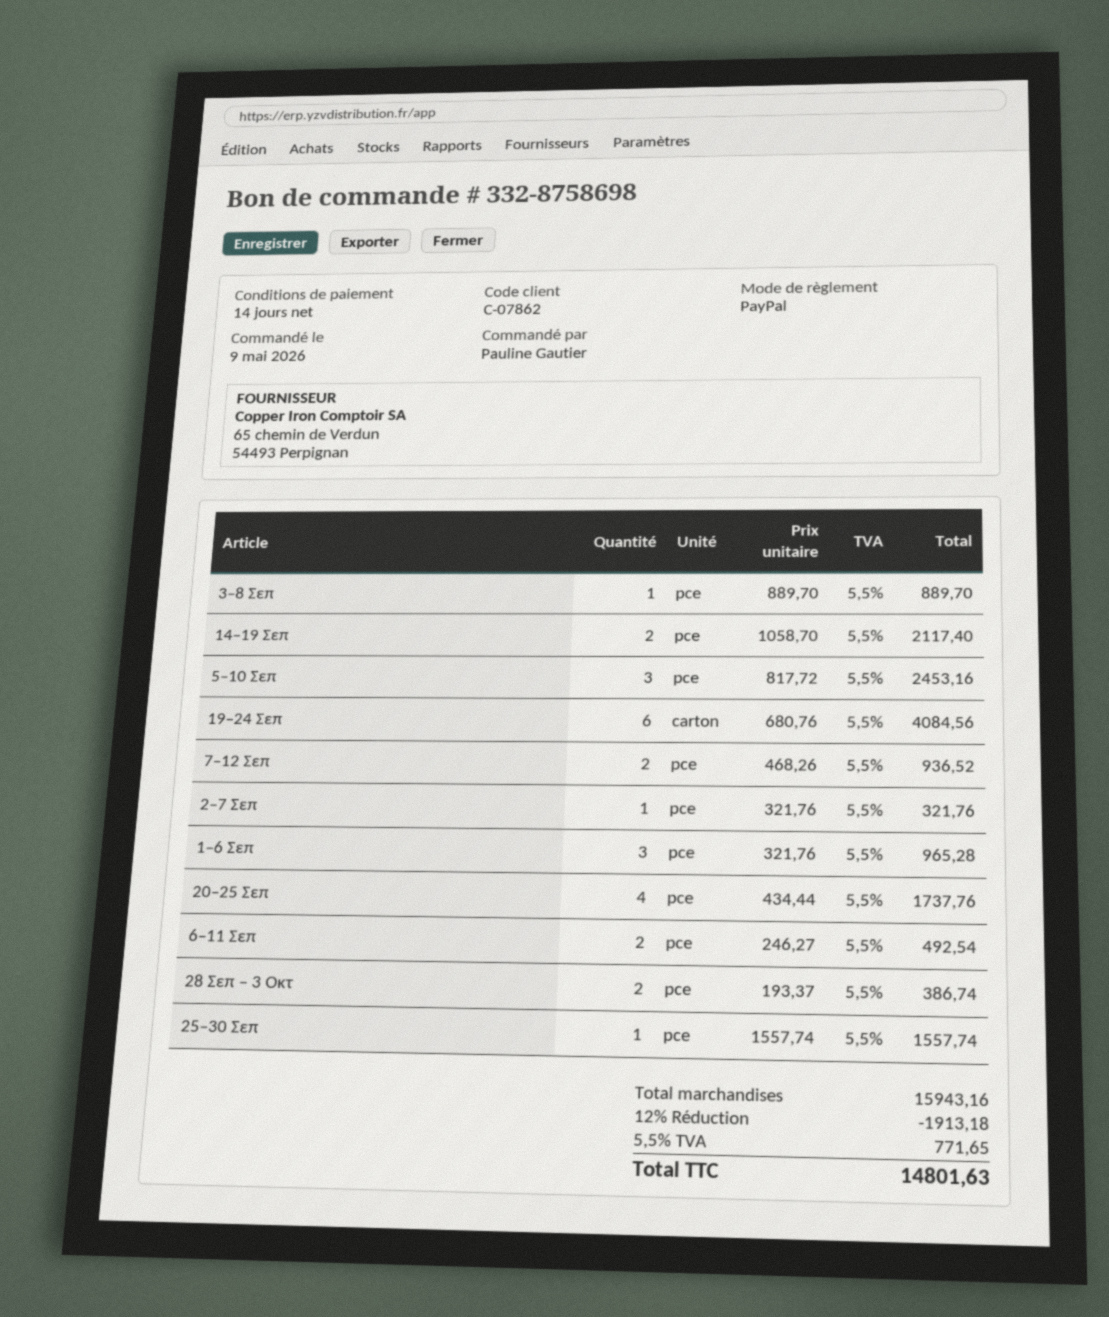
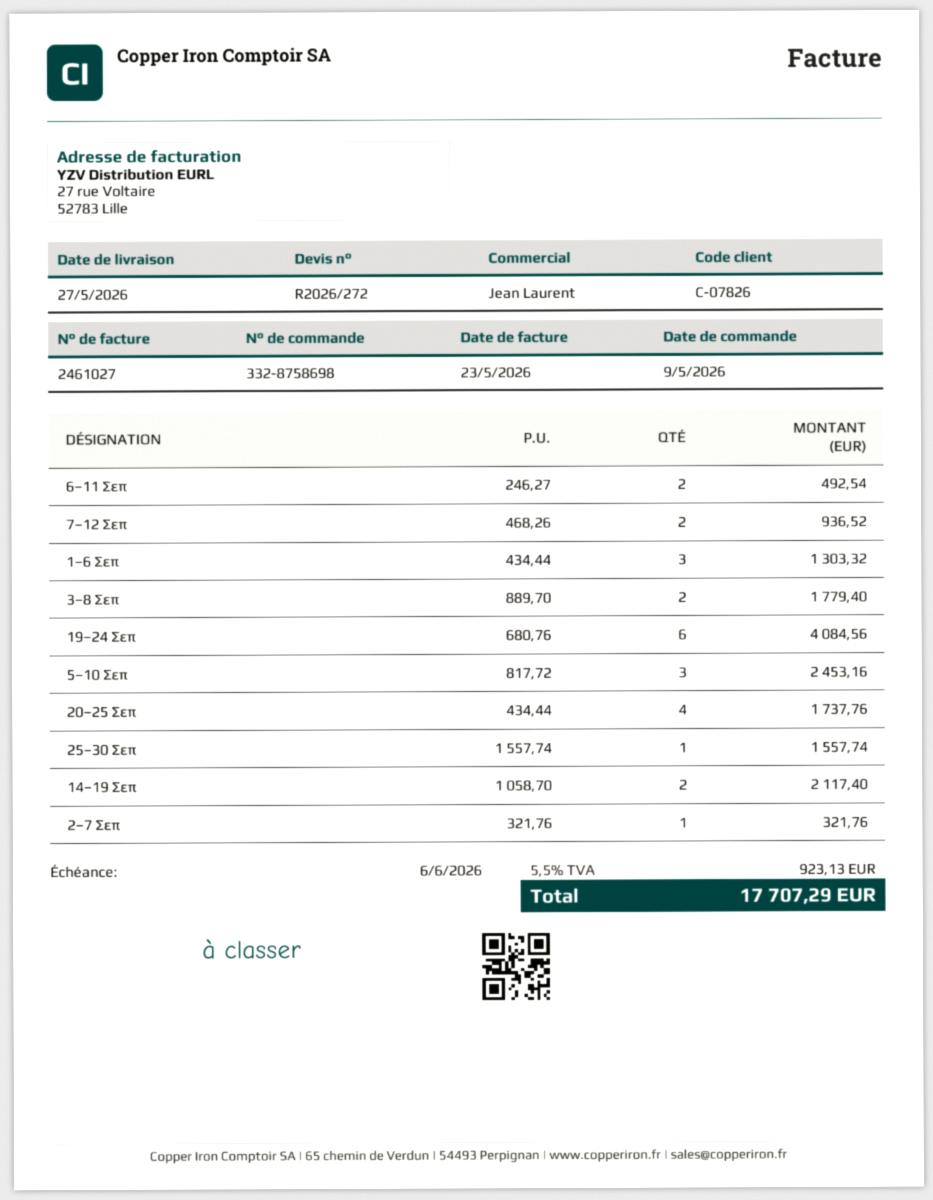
customer number: C-07862 -> C-07826
3–8 Σεπ: 1 x 889.70 = 889.70 -> 2 x 889.70 = 1779.40
1–6 Σεπ: 3 x 321.76 = 965.28 -> 3 x 434.44 = 1303.32
28 Σεπ – 3 Οκτ: 2 x 193.37 = 386.74 -> none
discount: 12% = 1913.18 -> none
tax: 5.5% = 771.65 -> 5.5% = 923.13
total: 14801.63 -> 17707.29

